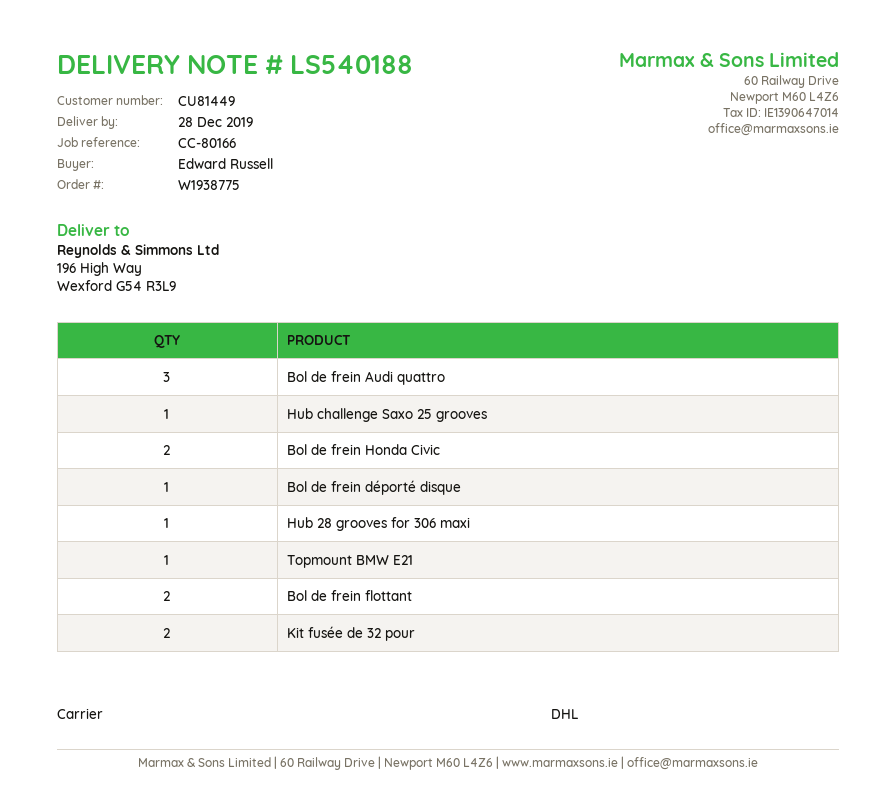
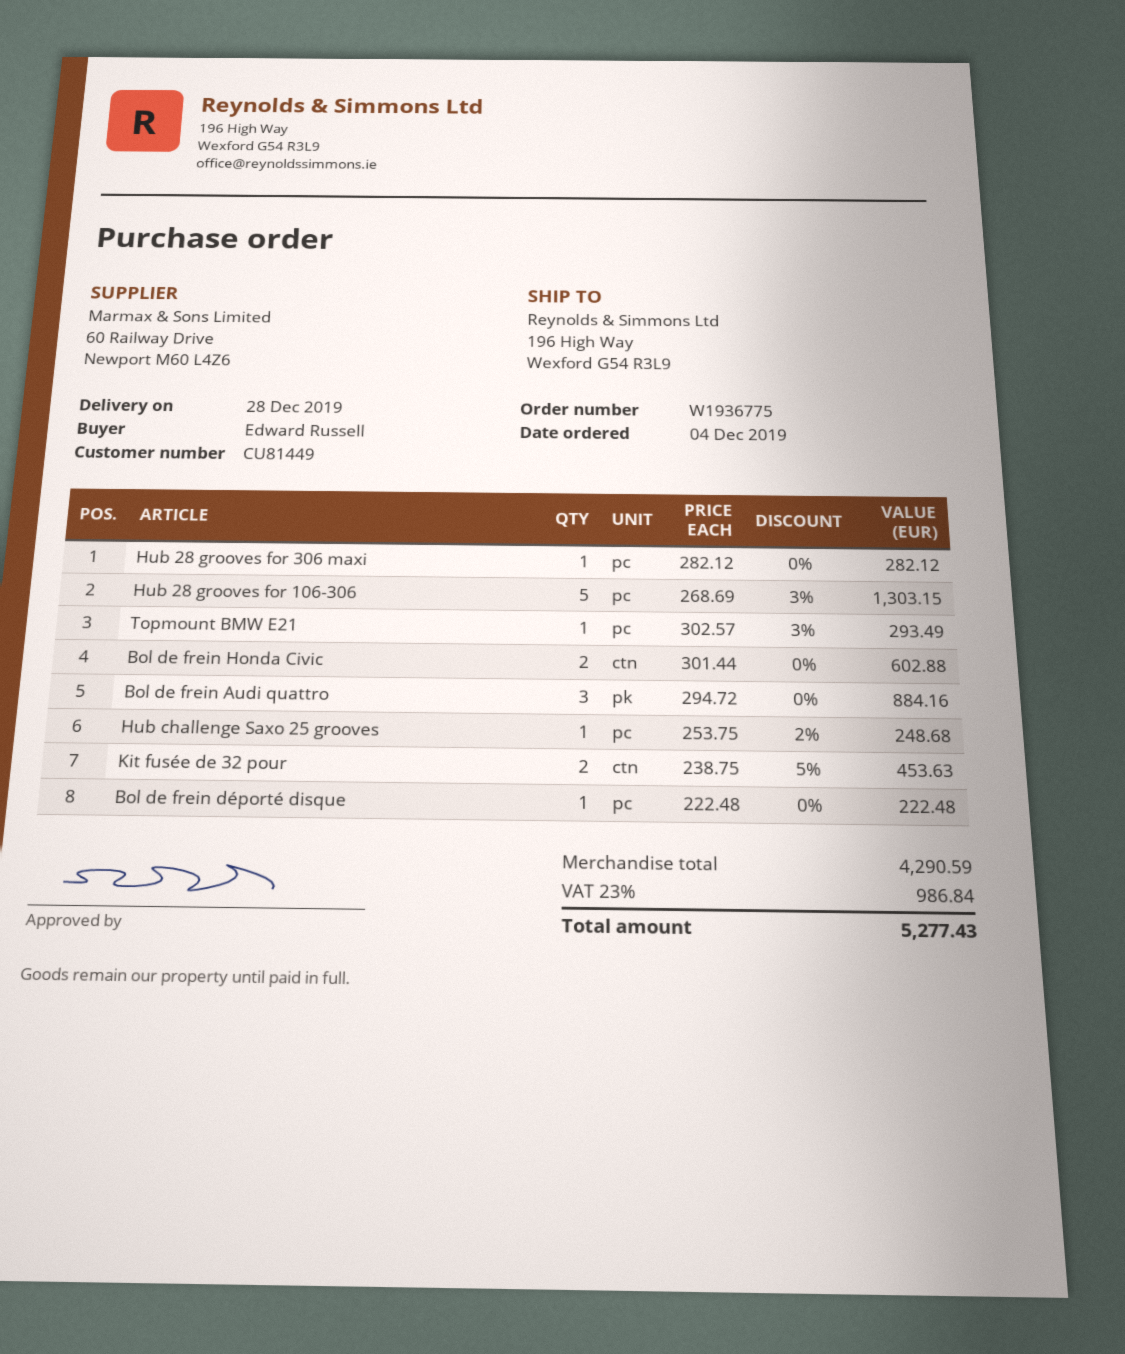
order number: W1938775 -> W1936775
Bol de frein flottant: 2 -> none
Hub 28 grooves for 106-306: none -> 5

